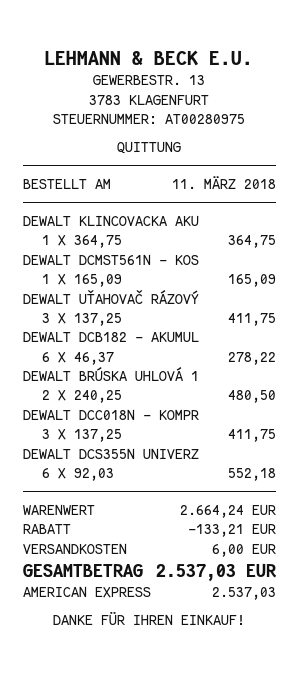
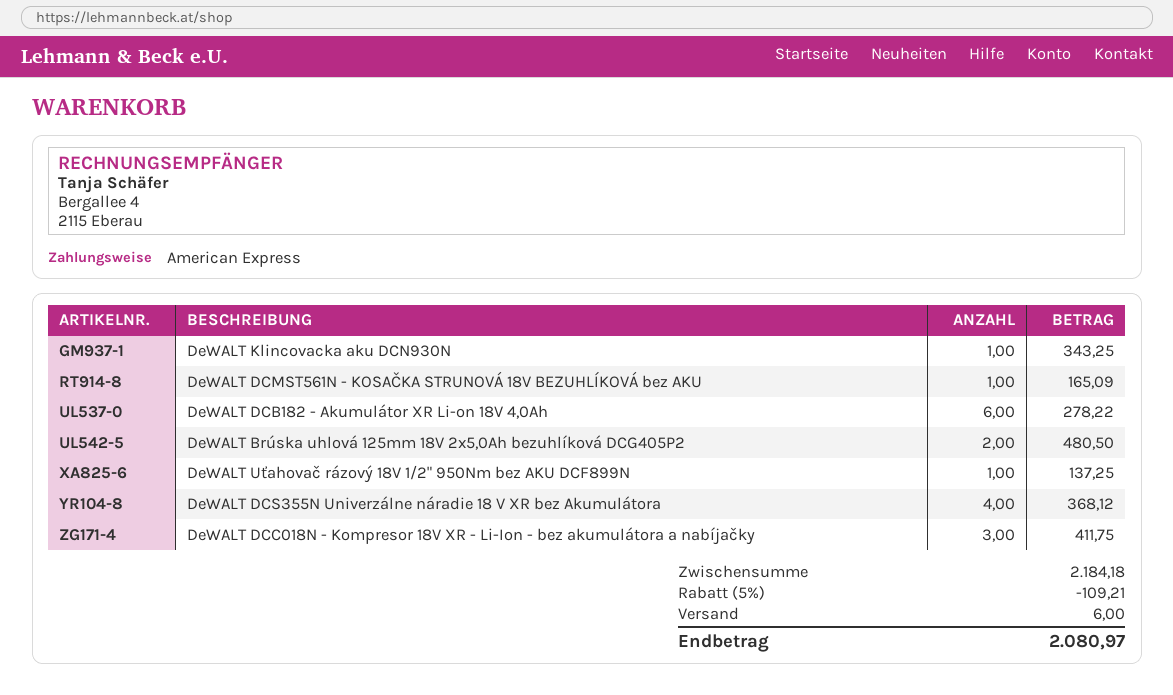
DEWALT KLINCOVACKA AKU: 1 for 364.75 -> 1 for 343.25
DEWALT UŤAHOVAČ RÁZOVÝ: 3 for 411.75 -> 1 for 137.25
DEWALT DCS355N UNIVERZ: 6 for 552.18 -> 4 for 368.12
subtotal: 2664.24 -> 2184.18
discount: 133.21 -> 109.21
total: 2537.03 -> 2080.97

